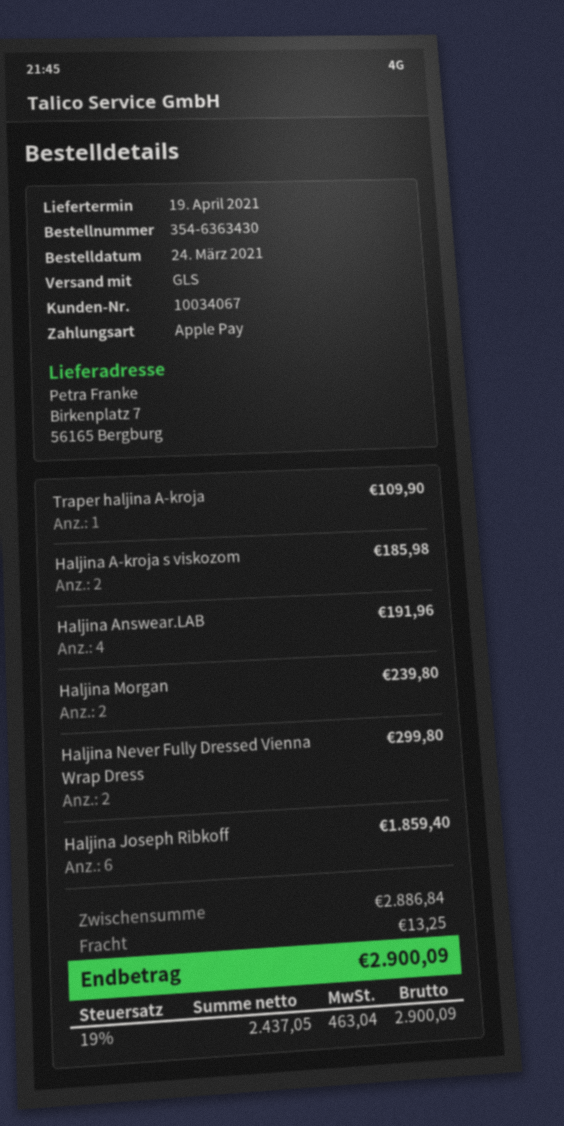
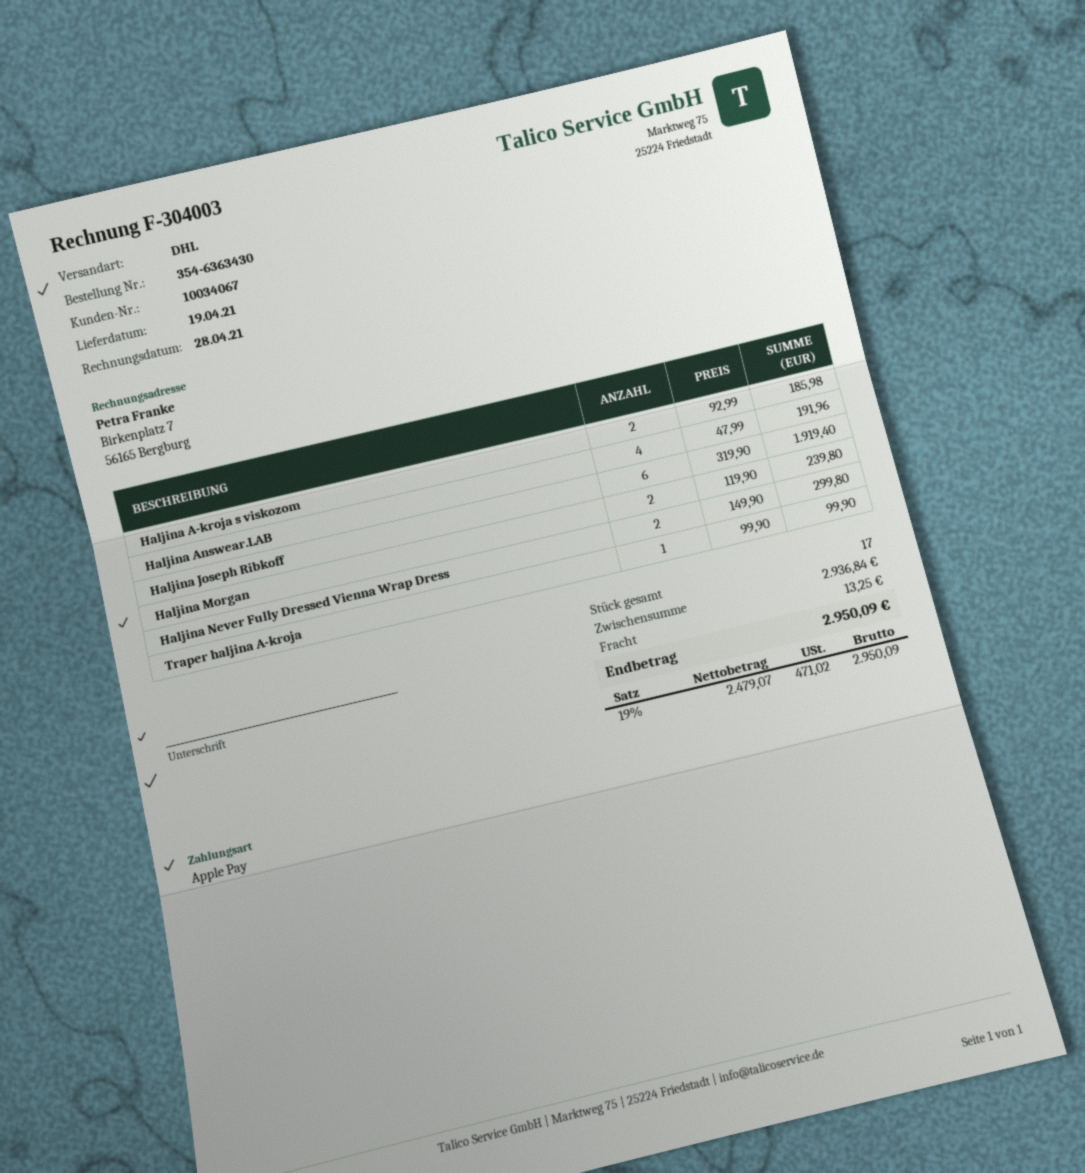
shipping method: GLS -> DHL
Traper haljina A-kroja: 1 for 109.90 -> 1 for 99.90
Haljina Joseph Ribkoff: 6 for 1859.40 -> 6 for 1919.40
subtotal: 2886.84 -> 2936.84
net: 2437.05 -> 2479.07
tax: 19% = 463.04 -> 19% = 471.02
total: 2900.09 -> 2950.09

